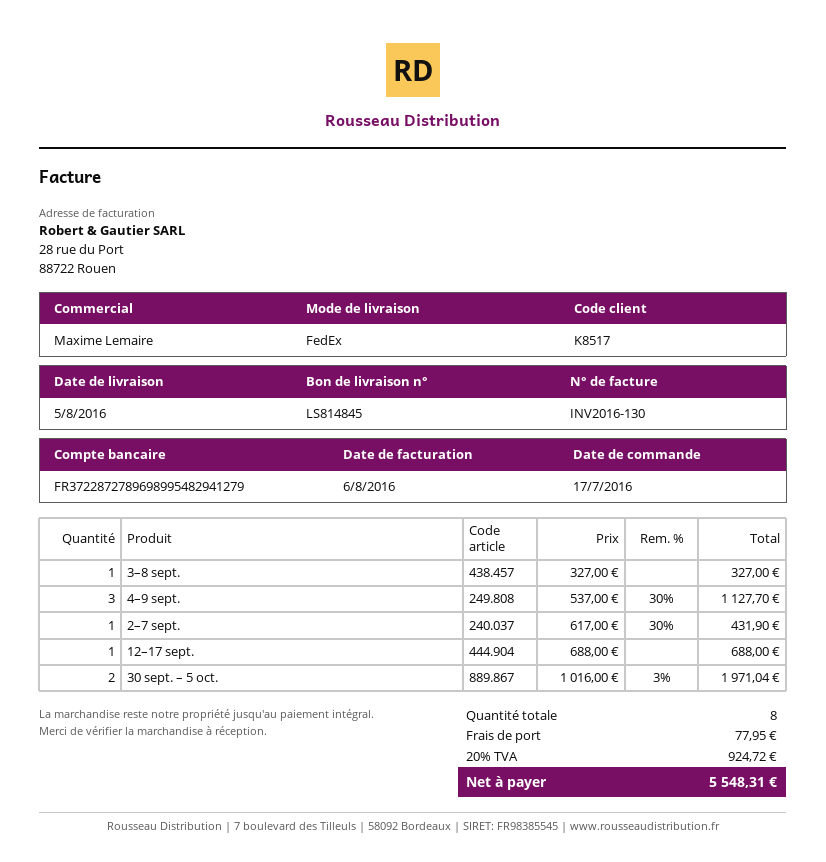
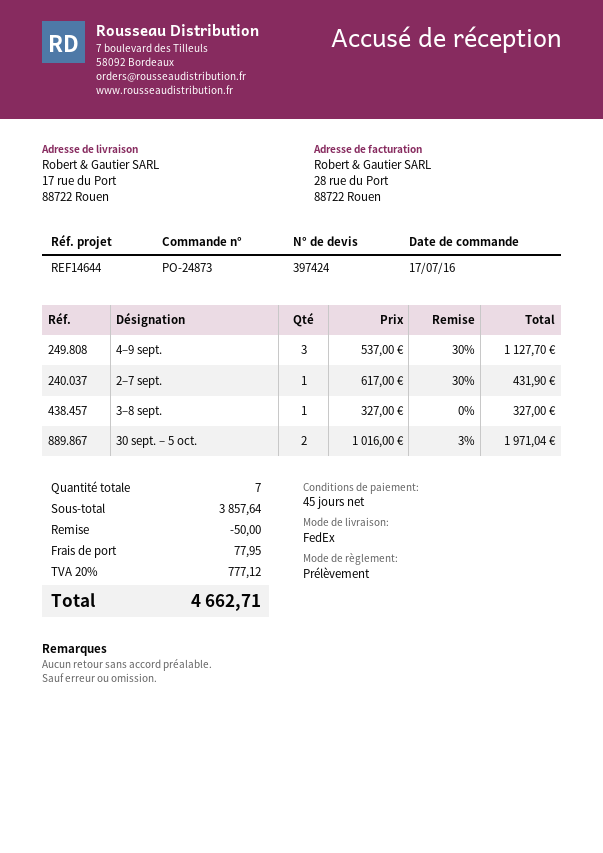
12–17 sept.: 1 x 688.00 = 688.00 -> none
total quantity: 8 -> 7
discount: none -> 50.00
tax: 20% = 924.72 -> 20% = 777.12
total: 5548.31 -> 4662.71

